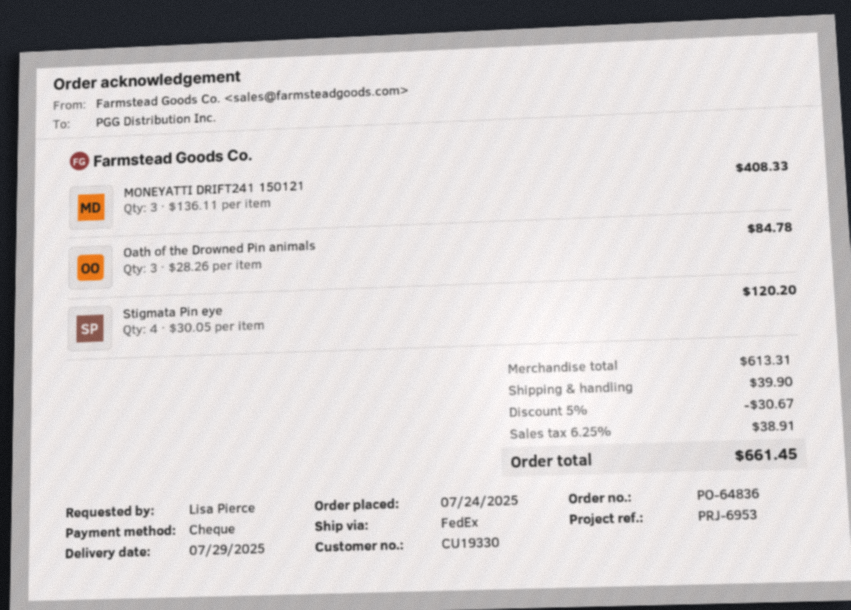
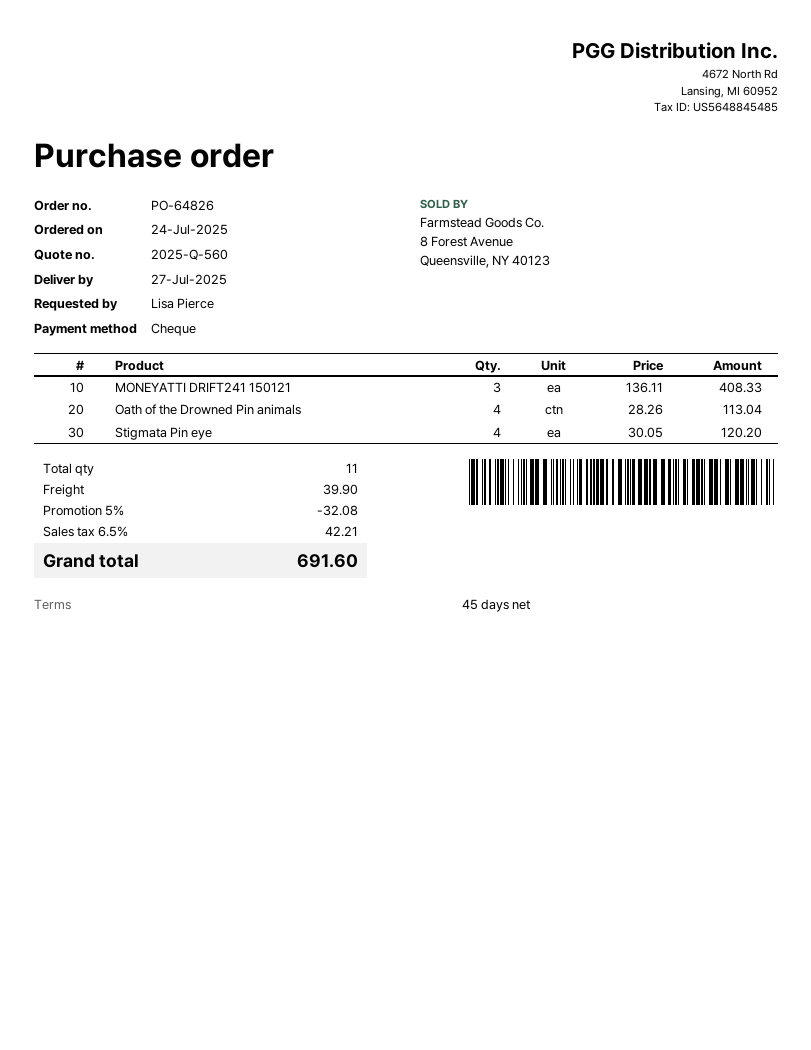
order number: PO-64836 -> PO-64826
delivery date: 2025-07-29 -> 2025-07-27
Oath of the Drowned Pin animals: 3 x 28.26 = 84.78 -> 4 x 28.26 = 113.04
discount: 5% = 30.67 -> 5% = 32.08
tax: 6.25% = 38.91 -> 6.5% = 42.21
total: 661.45 -> 691.60

